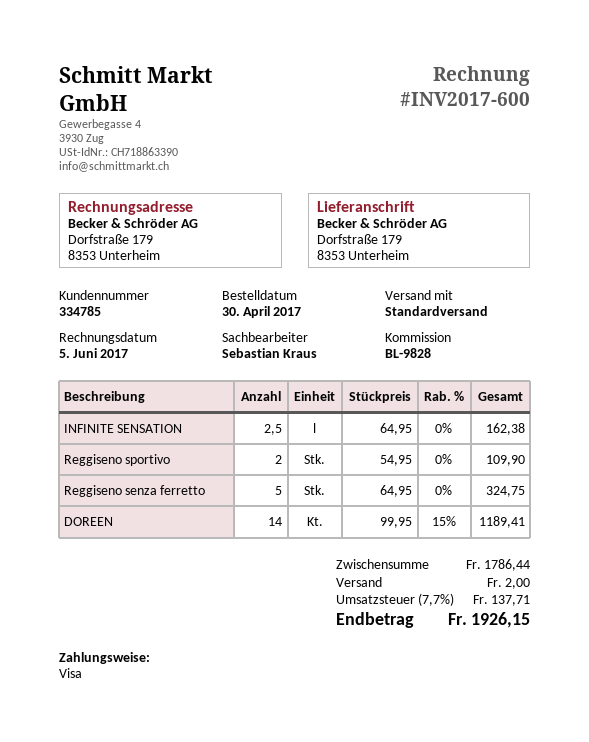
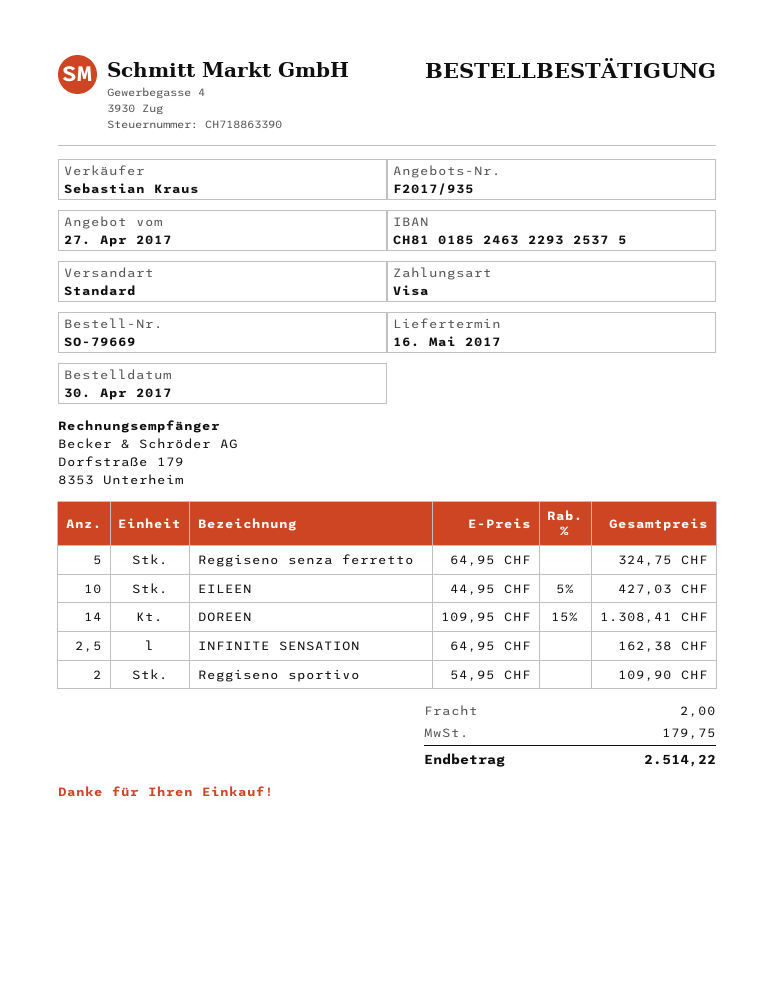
DOREEN: 14 x 99.95 - 15% = 1189.41 -> 14 x 109.95 - 15% = 1308.41
EILEEN: none -> 10 x 44.95 - 5% = 427.03
tax: 137.71 -> 179.75
total: 1926.15 -> 2514.22

